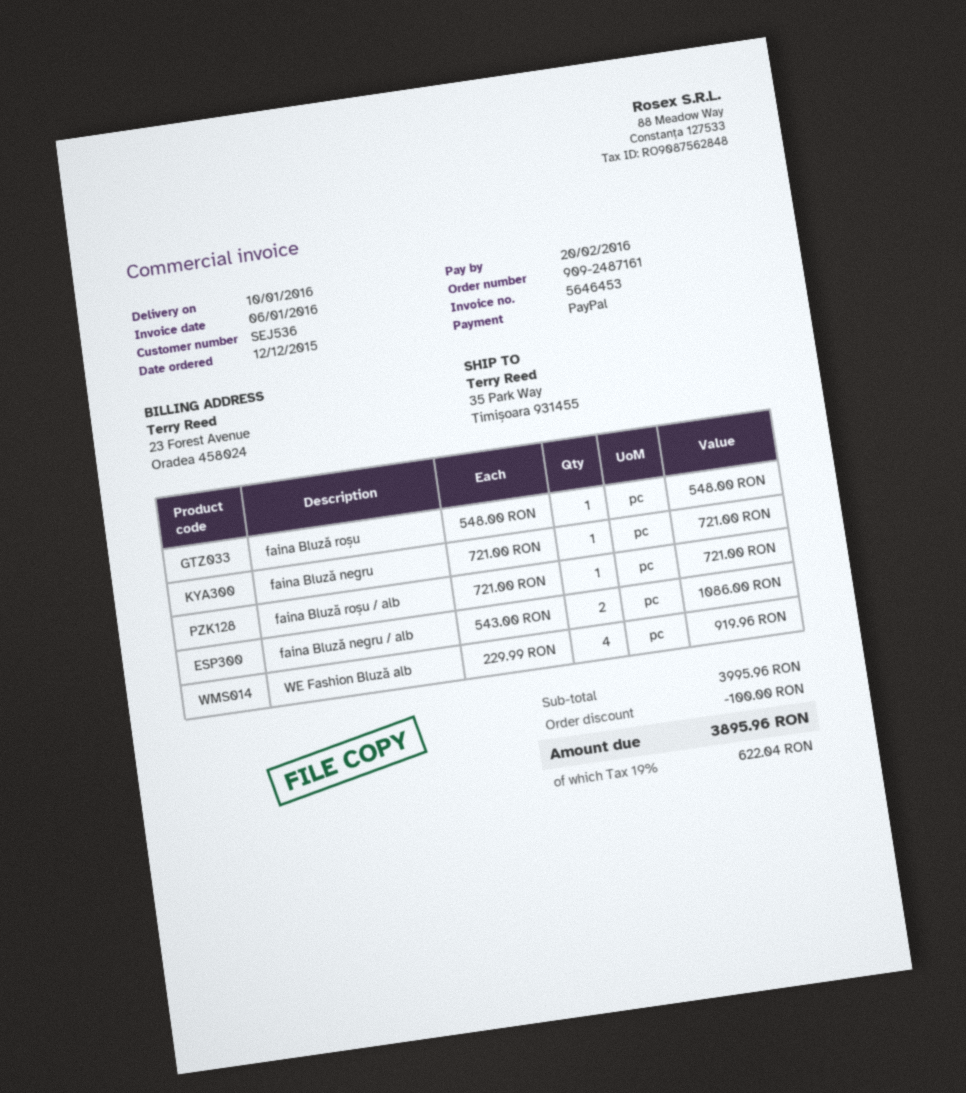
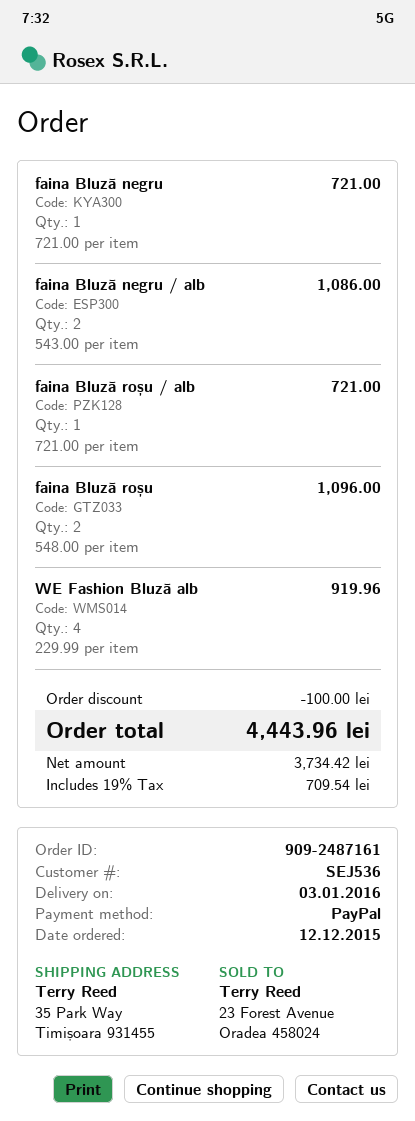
delivery date: 2016-01-10 -> 2016-01-03
faina Bluză roșu: 1 x 548.00 = 548.00 -> 2 x 548.00 = 1096.00
tax: 19% = 622.04 -> 19% = 709.54
total: 3895.96 -> 4443.96

